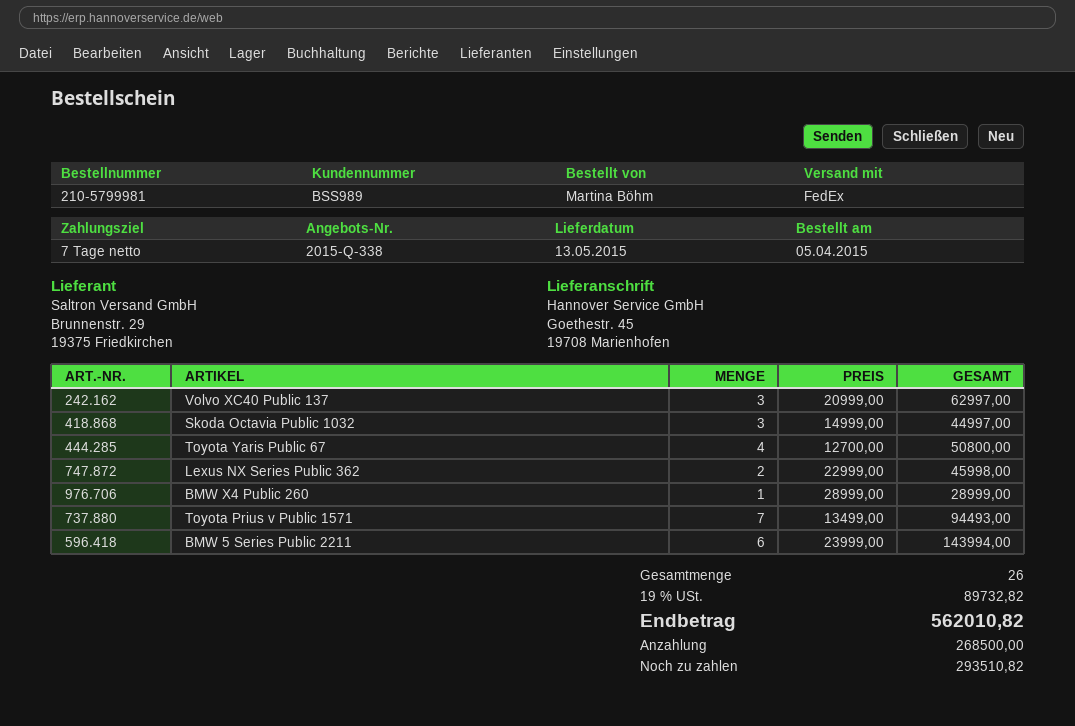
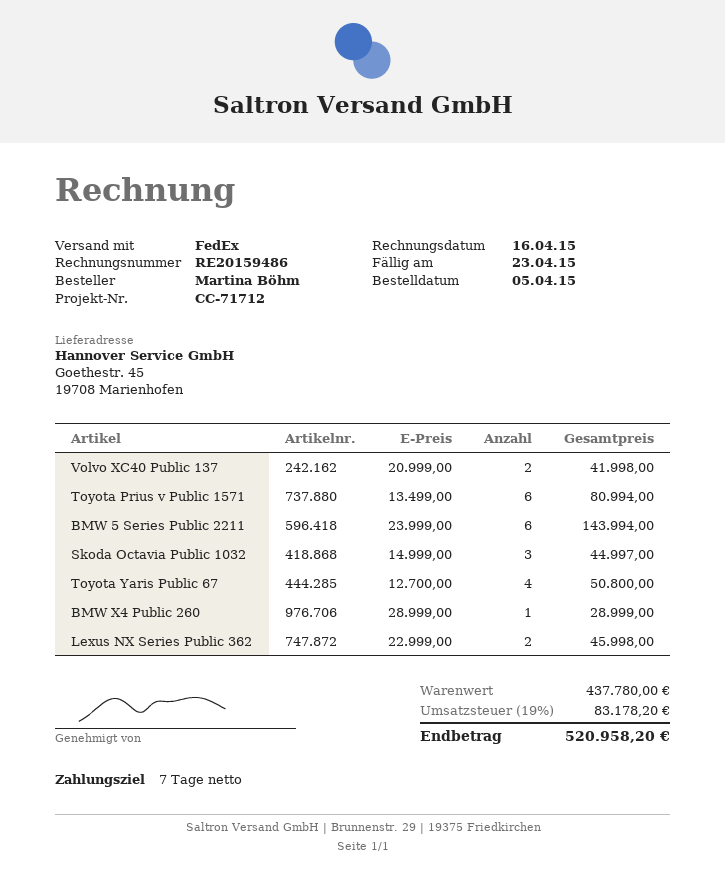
Volvo XC40 Public 137: 3 x 20999.00 = 62997.00 -> 2 x 20999.00 = 41998.00
Toyota Prius v Public 1571: 7 x 13499.00 = 94493.00 -> 6 x 13499.00 = 80994.00
tax: 19% = 89732.82 -> 19% = 83178.20
total: 562010.82 -> 520958.20

